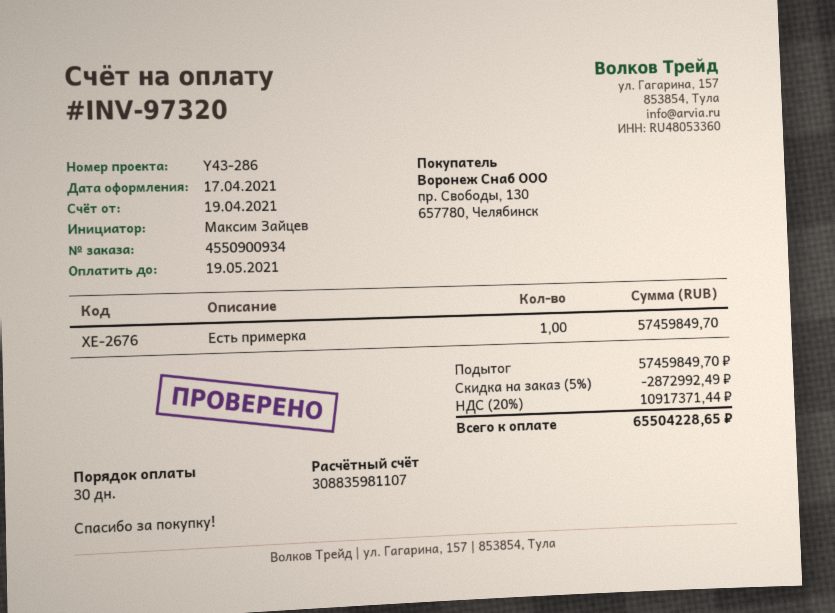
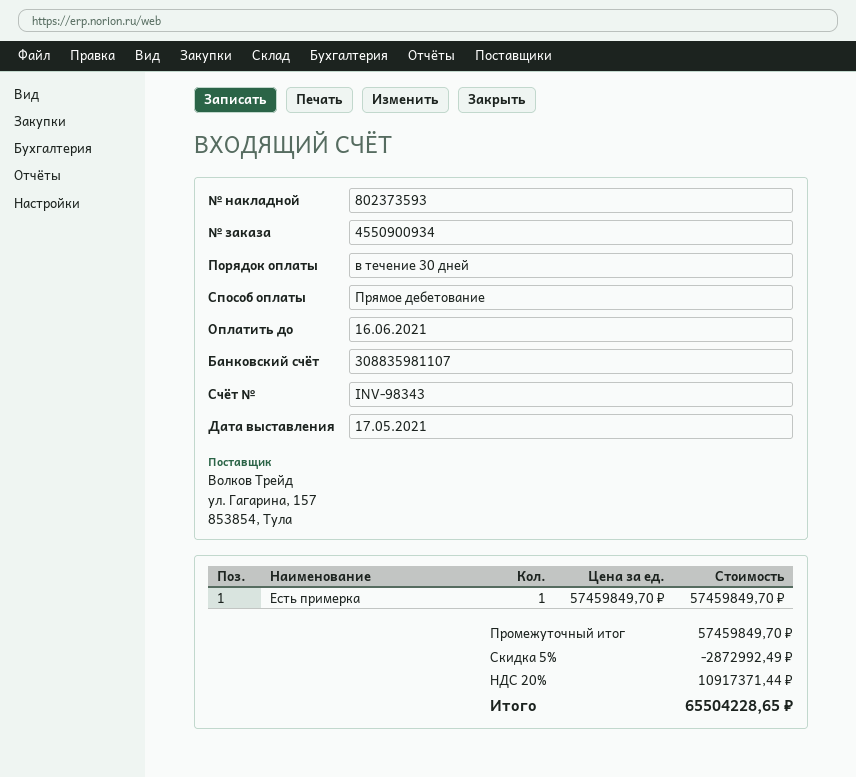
invoice number: INV-97320 -> INV-98343
invoice date: 2021-04-19 -> 2021-05-17
due date: 2021-05-19 -> 2021-06-16

